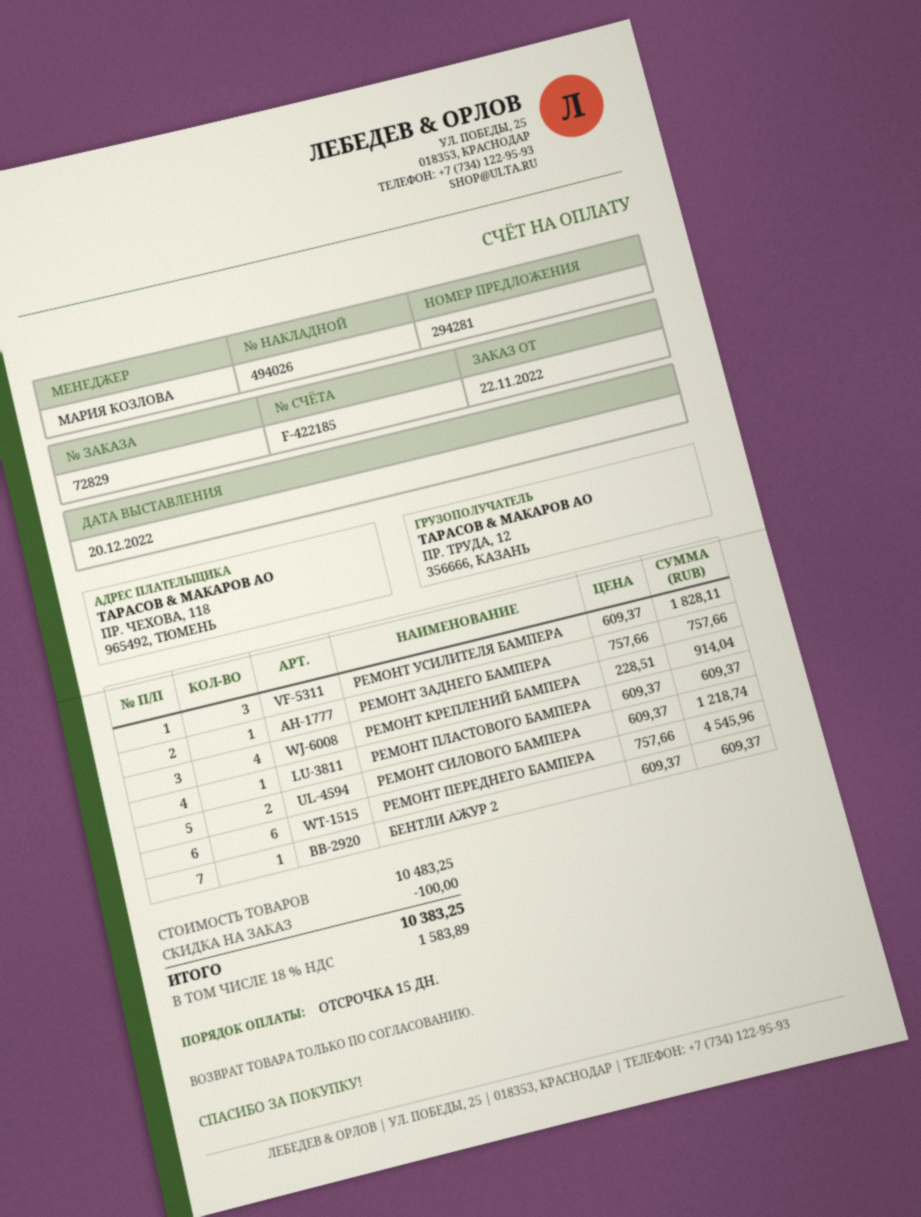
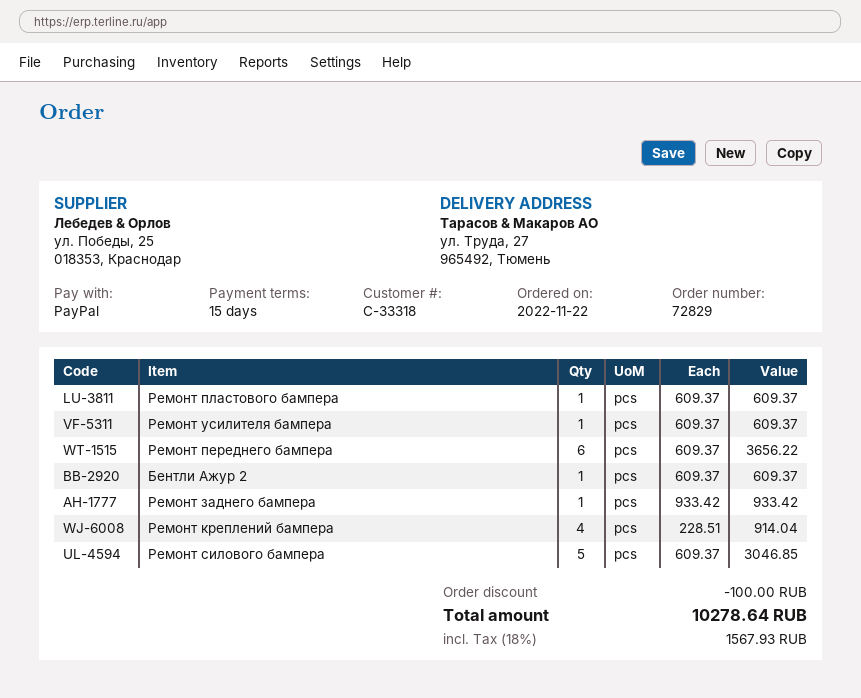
ship to: ПР. ТРУДА, 12, 356666, КАЗАНЬ -> ул. Труда, 27, 965492, Тюмень
РЕМОНТ УСИЛИТЕЛЯ БАМПЕРА: 3 x 609.37 = 1828.11 -> 1 x 609.37 = 609.37
РЕМОНТ ЗАДНЕГО БАМПЕРА: 1 x 757.66 = 757.66 -> 1 x 933.42 = 933.42
РЕМОНТ СИЛОВОГО БАМПЕРА: 2 x 609.37 = 1218.74 -> 5 x 609.37 = 3046.85
РЕМОНТ ПЕРЕДНЕГО БАМПЕРА: 6 x 757.66 = 4545.96 -> 6 x 609.37 = 3656.22
tax: 18% = 1583.89 -> 18% = 1567.93
total: 10383.25 -> 10278.64

